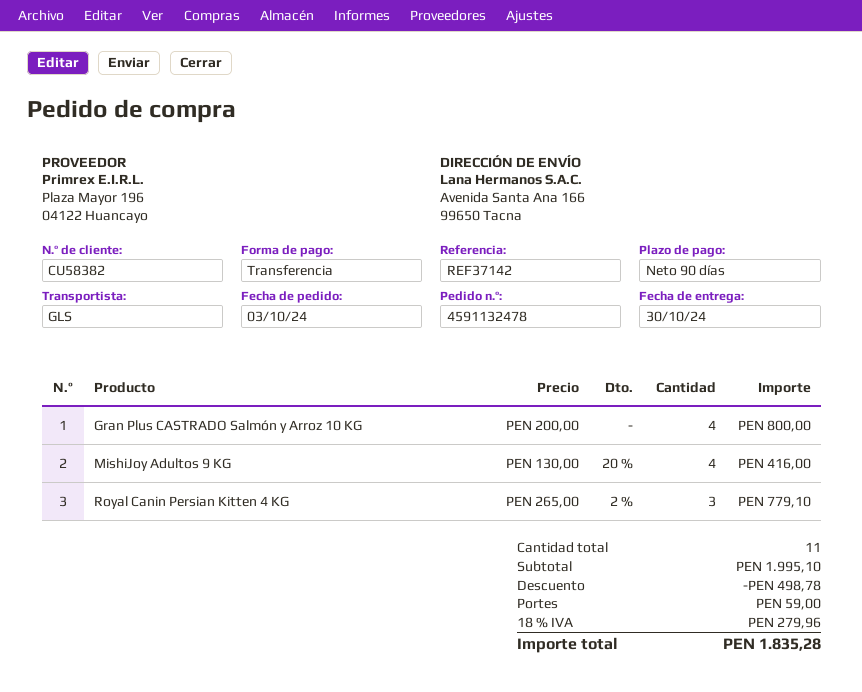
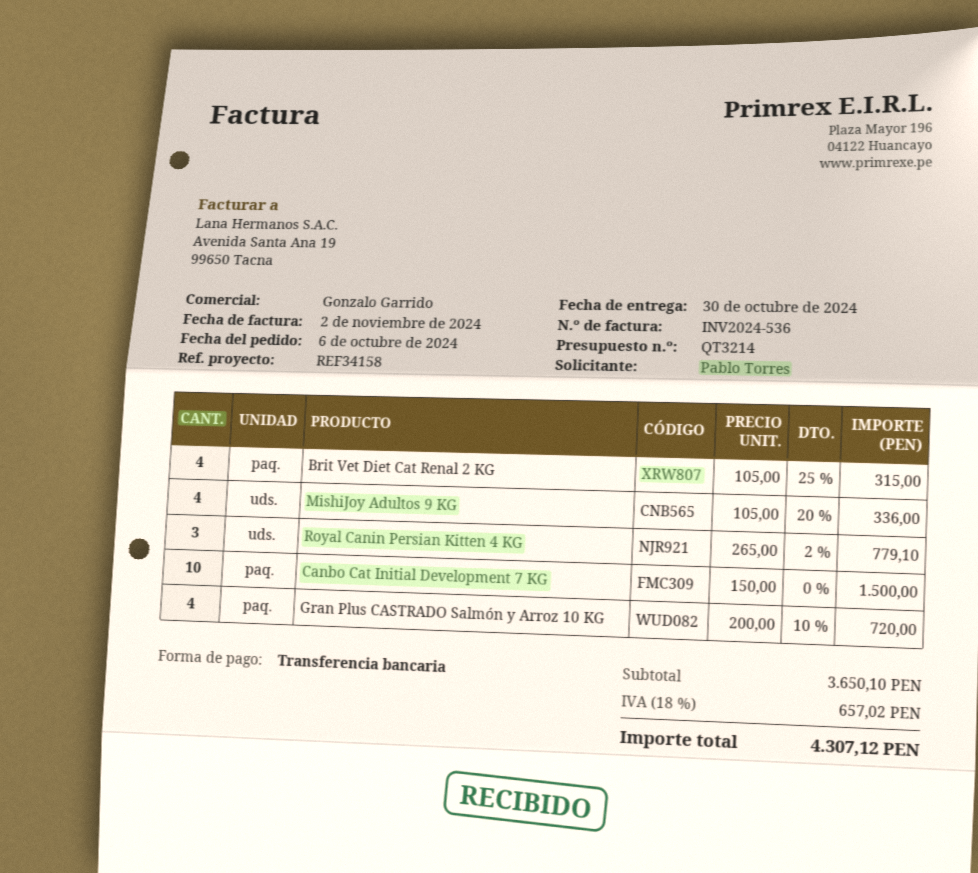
order date: 2024-10-03 -> 2024-10-06
reference: REF37142 -> REF34158
Gran Plus CASTRADO Salmón y Arroz 10 KG: 4 x 200.00 = 800.00 -> 4 x 200.00 - 10% = 720.00
MishiJoy Adultos 9 KG: 4 x 130.00 - 20% = 416.00 -> 4 x 105.00 - 20% = 336.00
Brit Vet Diet Cat Renal 2 KG: none -> 4 x 105.00 - 25% = 315.00
Canbo Cat Initial Development 7 KG: none -> 10 x 150.00 = 1500.00
subtotal: 1995.10 -> 3650.10
discount: 498.78 -> none
shipping: 59.00 -> none
tax: 18% = 279.96 -> 18% = 657.02
total: 1835.28 -> 4307.12

